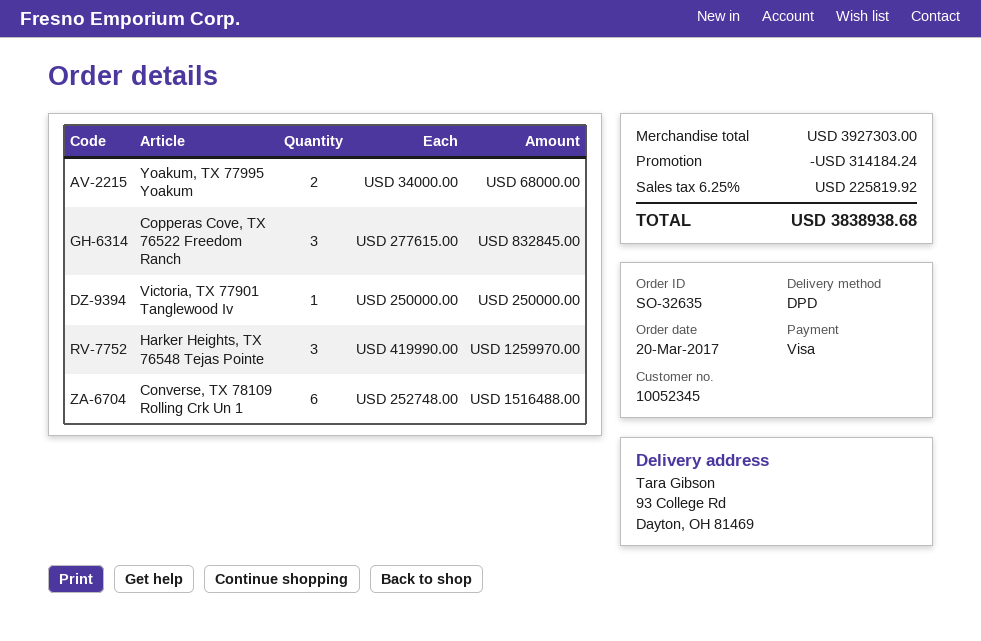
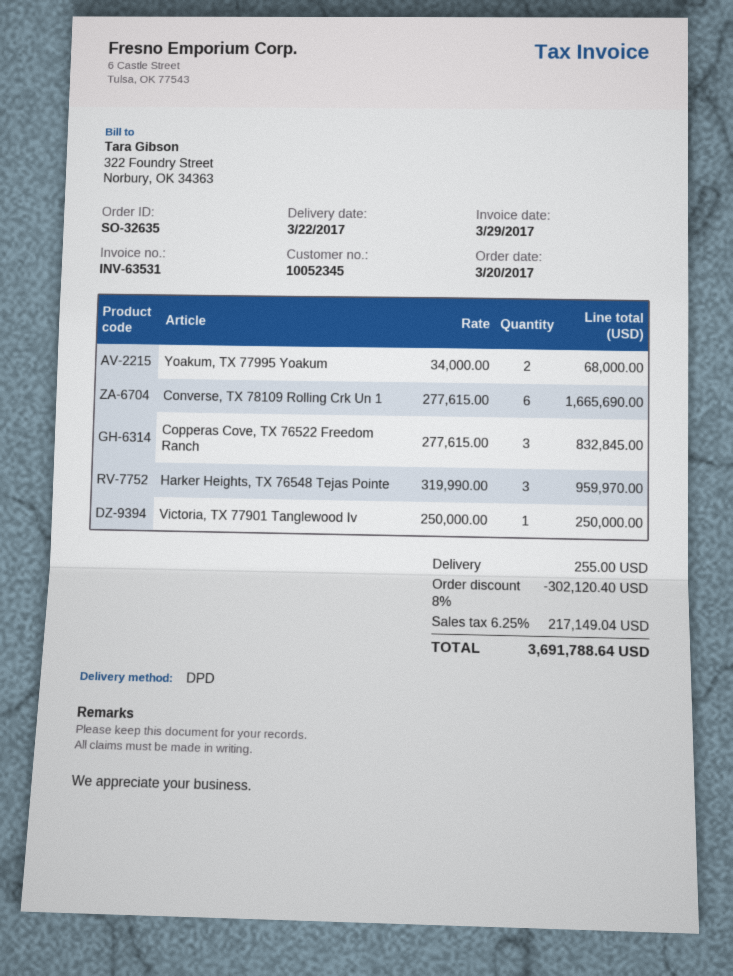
Harker Heights, TX 76548 Tejas Pointe: 3 x 419990.00 = 1259970.00 -> 3 x 319990.00 = 959970.00
Converse, TX 78109 Rolling Crk Un 1: 6 x 252748.00 = 1516488.00 -> 6 x 277615.00 = 1665690.00
discount: 314184.24 -> 302120.40
shipping: none -> 255.00
tax: 6.25% = 225819.92 -> 6.25% = 217149.04
total: 3838938.68 -> 3691788.64

